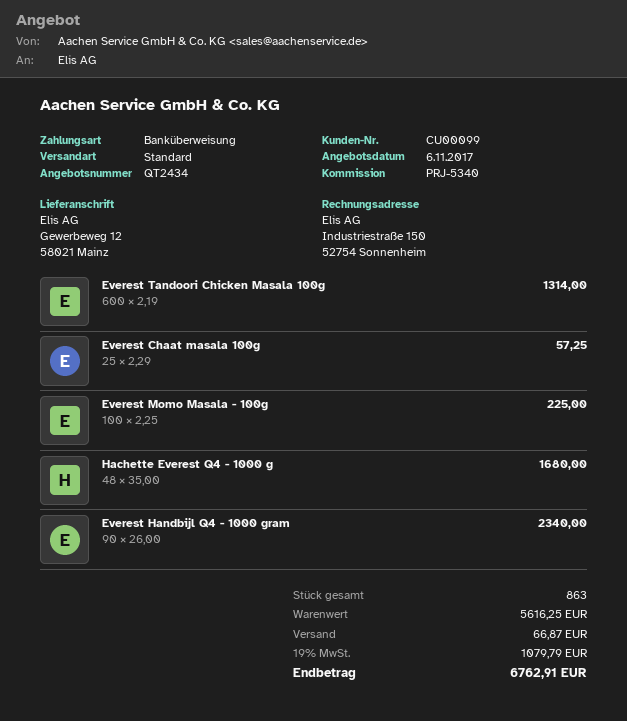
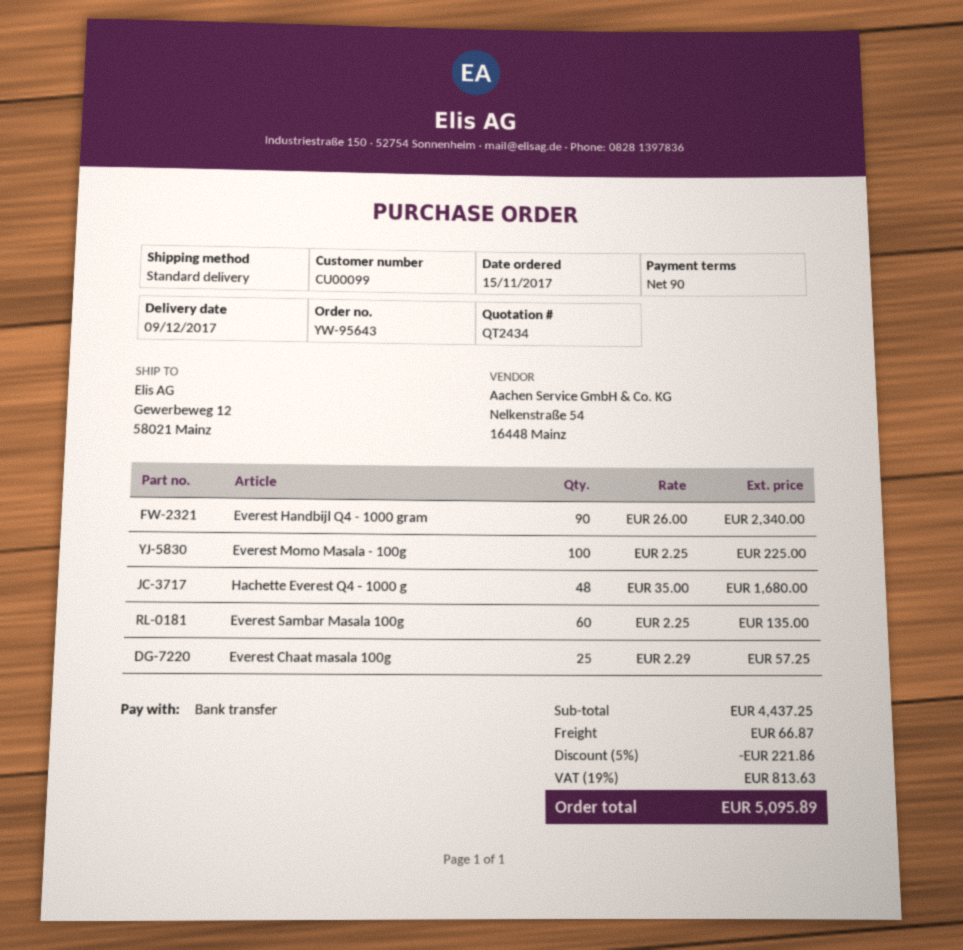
Everest Tandoori Chicken Masala 100g: 600 x 2.19 = 1314.00 -> none
Everest Sambar Masala 100g: none -> 60 x 2.25 = 135.00
subtotal: 5616.25 -> 4437.25
discount: none -> 5% = 221.86
tax: 19% = 1079.79 -> 19% = 813.63
total: 6762.91 -> 5095.89

